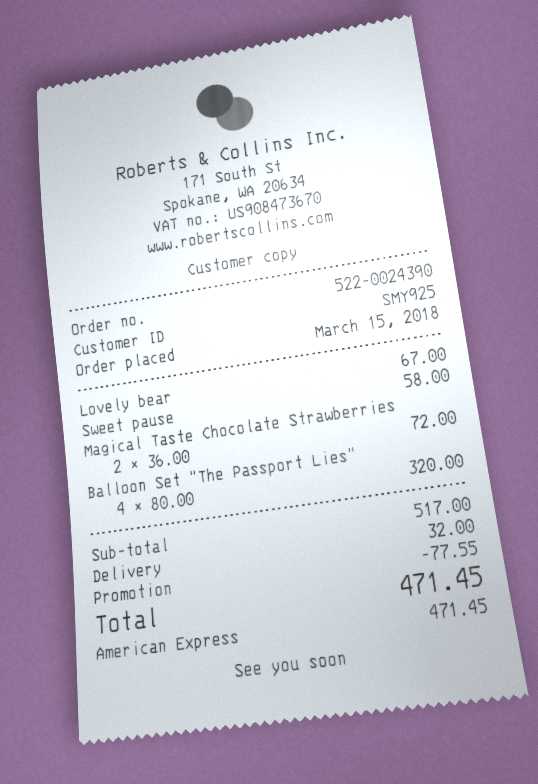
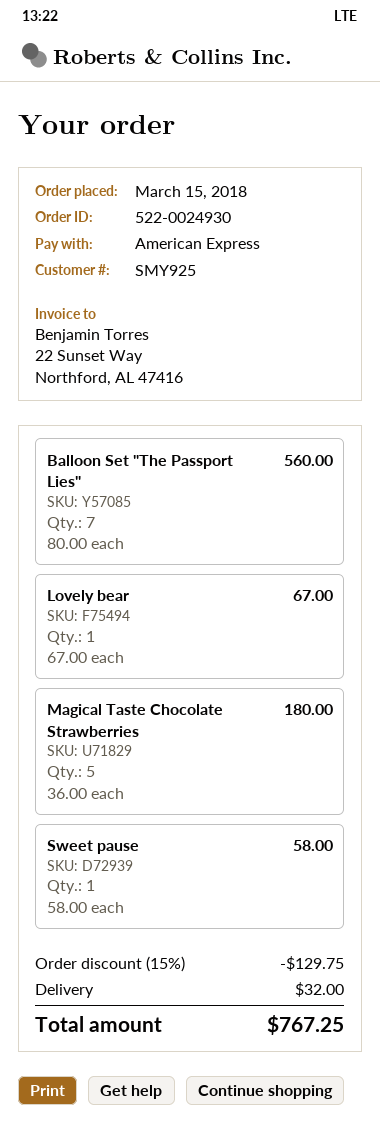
order number: 522-0024390 -> 522-0024930
Magical Taste Chocolate Strawberries: 2 x 36.00 = 72.00 -> 5 x 36.00 = 180.00
Balloon Set "The Passport Lies": 4 x 80.00 = 320.00 -> 7 x 80.00 = 560.00
discount: 77.55 -> 129.75
total: 471.45 -> 767.25

